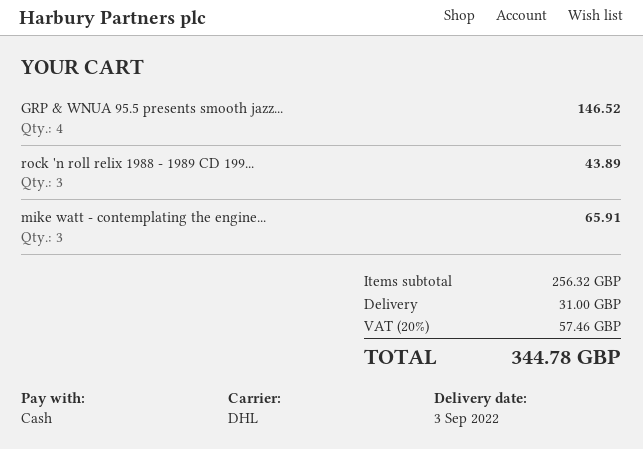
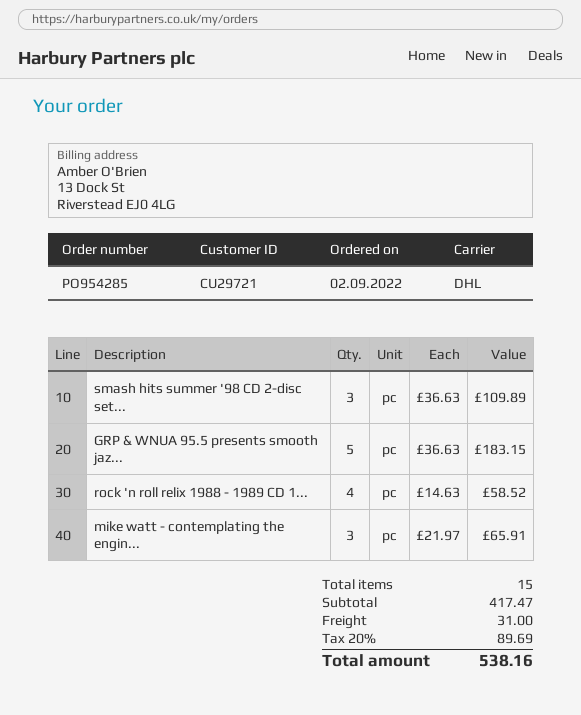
GRP & WNUA 95.5 presents smooth jazz...: 4 for 146.52 -> 5 for 183.15
rock 'n roll relix 1988 - 1989 CD 199...: 3 for 43.89 -> 4 for 58.52
smash hits summer '98 CD 2-disc set...: none -> 3 for 109.89
subtotal: 256.32 -> 417.47
tax: 20% = 57.46 -> 20% = 89.69
total: 344.78 -> 538.16

